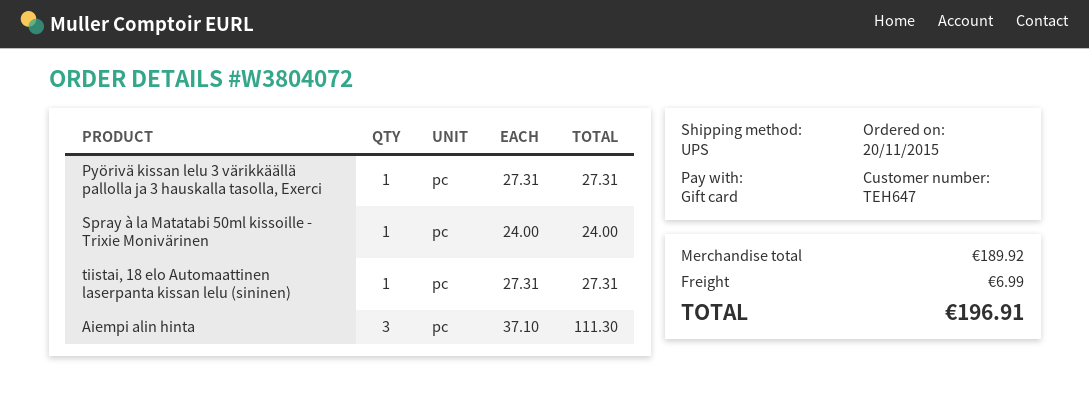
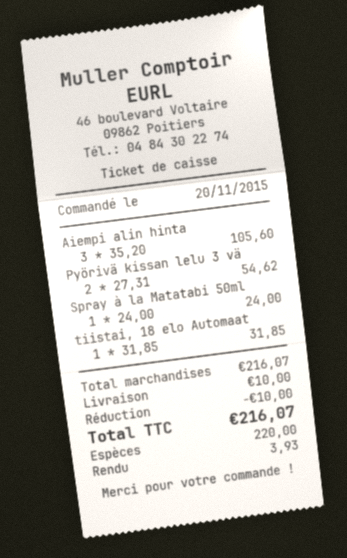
payment method: gift card -> cash
Pyörivä kissan lelu 3 värikkäällä pallolla ja 3 hauskalla tasolla, Exerci: 1 x 27.31 = 27.31 -> 2 x 27.31 = 54.62
tiistai, 18 elo Automaattinen laserpanta kissan lelu (sininen): 1 x 27.31 = 27.31 -> 1 x 31.85 = 31.85
Aiempi alin hinta: 3 x 37.10 = 111.30 -> 3 x 35.20 = 105.60
subtotal: 189.92 -> 216.07
discount: none -> 10.00
shipping: 6.99 -> 10.00
total: 196.91 -> 216.07

